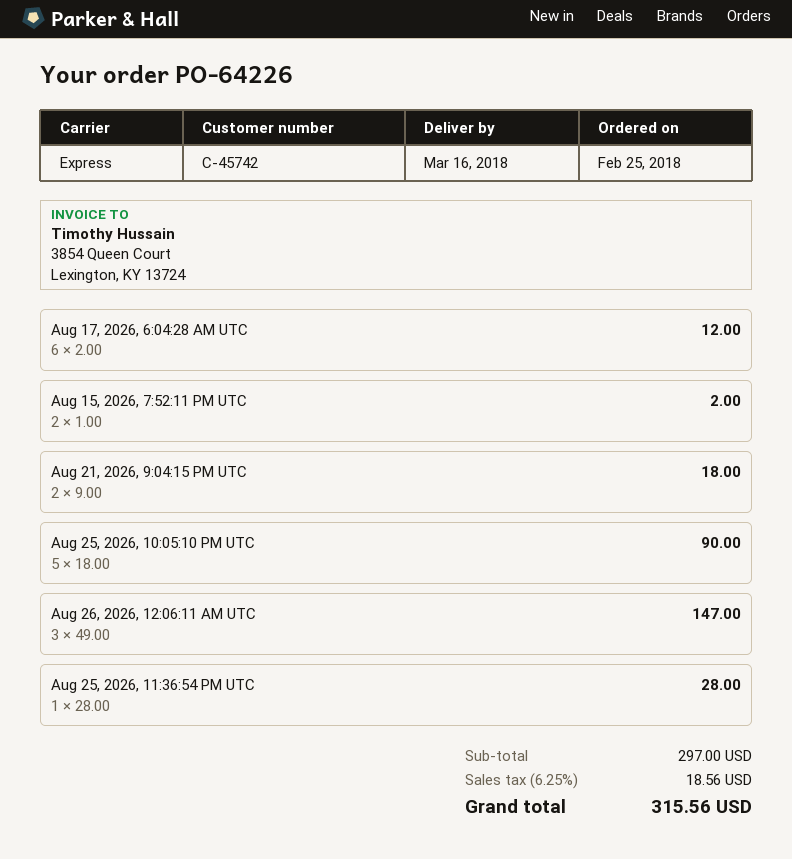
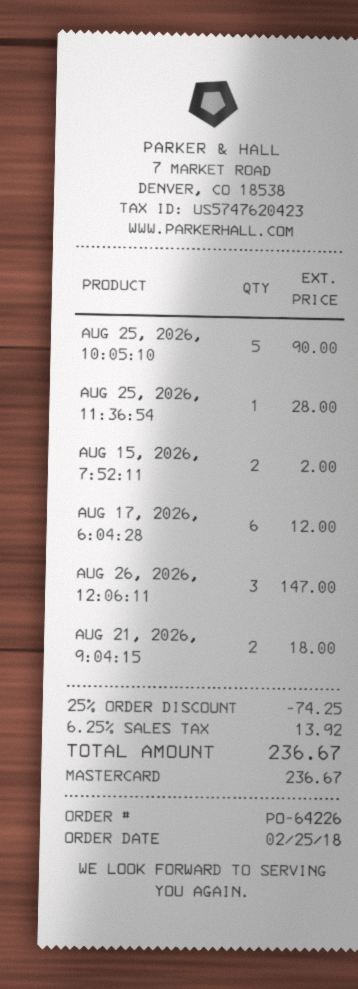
discount: none -> 25% = 74.25
tax: 6.25% = 18.56 -> 6.25% = 13.92
total: 315.56 -> 236.67

